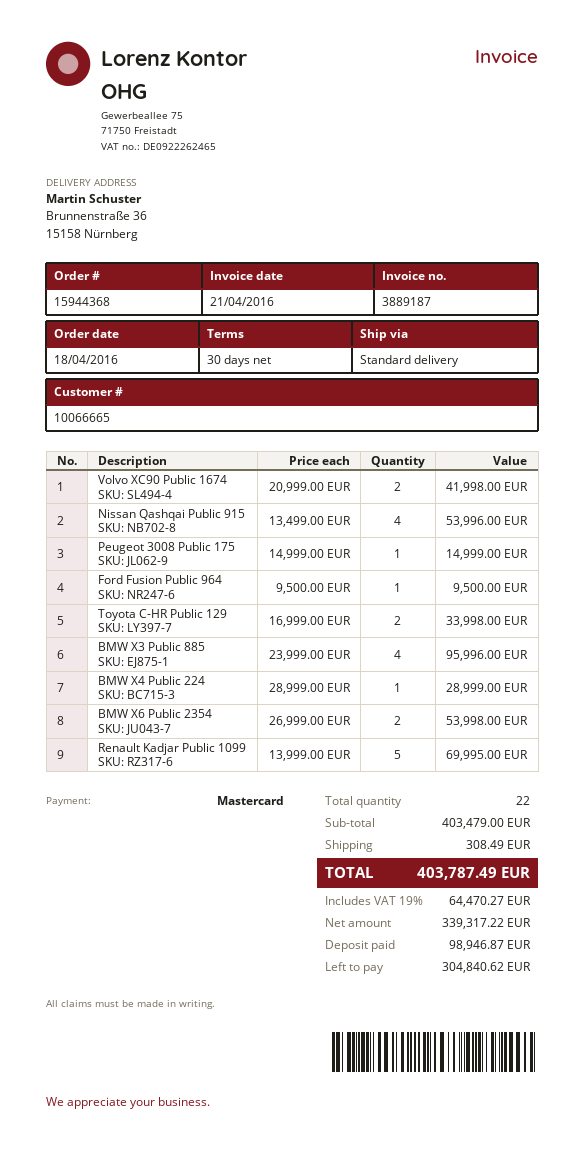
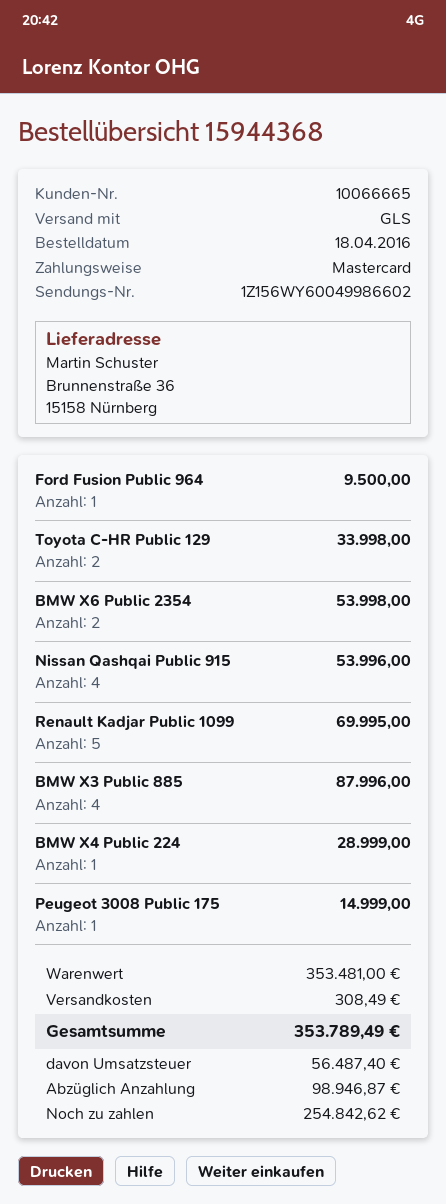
shipping method: standard -> GLS
Volvo XC90 Public 1674: 2 for 41998.00 -> none
BMW X3 Public 885: 4 for 95996.00 -> 4 for 87996.00
subtotal: 403479.00 -> 353481.00
tax: 64470.27 -> 56487.40
total: 403787.49 -> 353789.49
balance: 304840.62 -> 254842.62

